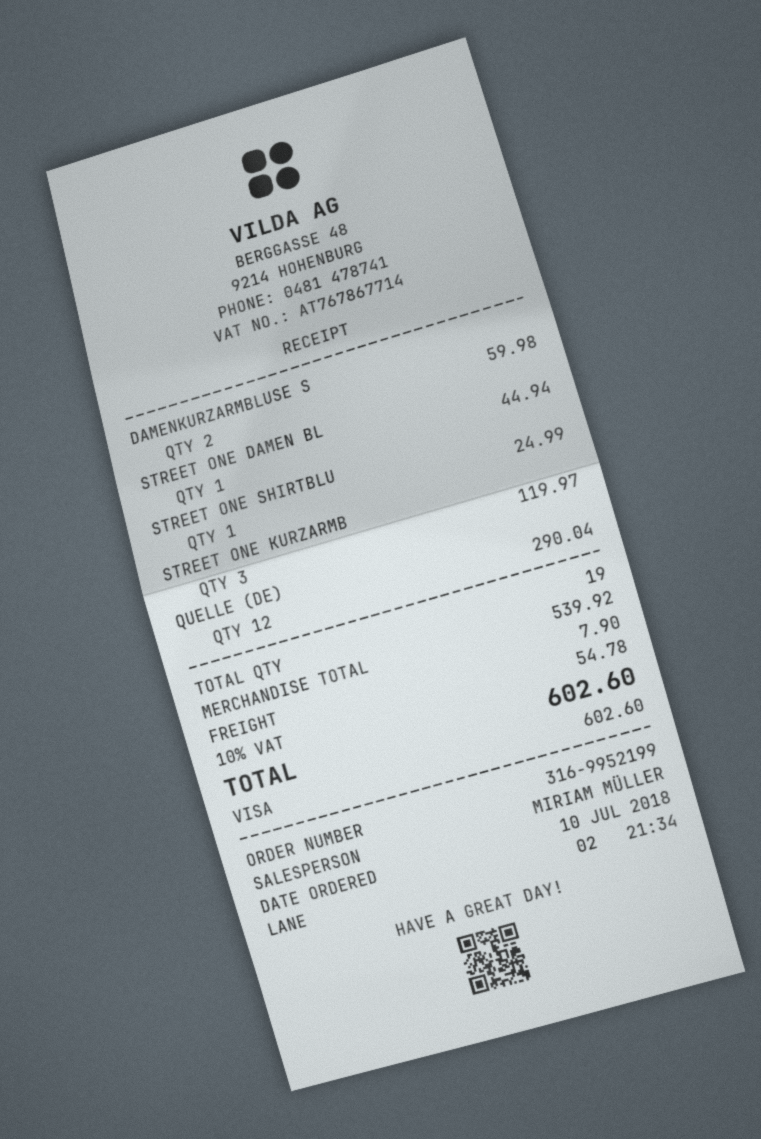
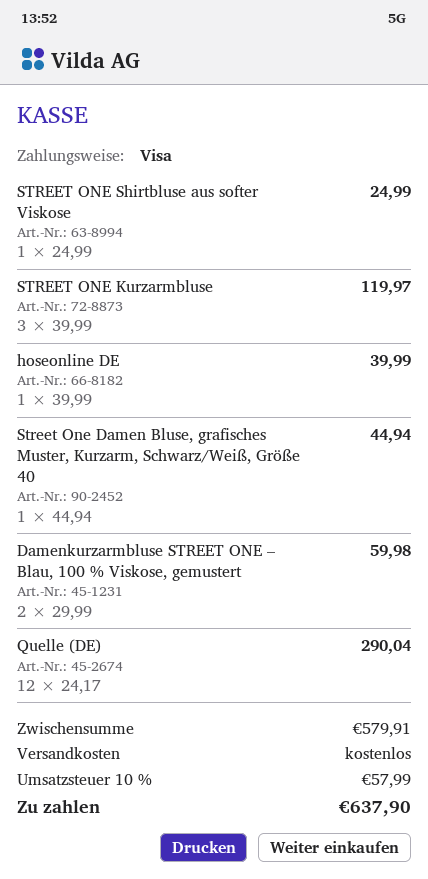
hoseonline DE: none -> 1 for 39.99
subtotal: 539.92 -> 579.91
shipping: 7.90 -> 0.00
tax: 10% = 54.78 -> 10% = 57.99
total: 602.60 -> 637.90

